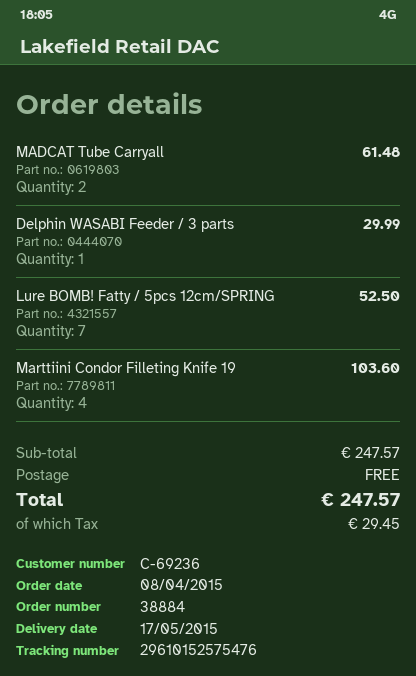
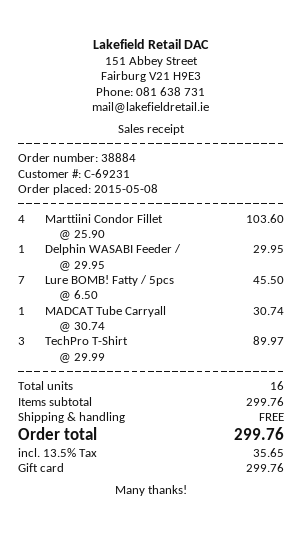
order date: 2015-04-08 -> 2015-05-08
customer number: C-69236 -> C-69231
MADCAT Tube Carryall: 2 for 61.48 -> 1 for 30.74
Delphin WASABI Feeder / 3 parts: 1 for 29.99 -> 1 for 29.95
Lure BOMB! Fatty / 5pcs 12cm/SPRING: 7 for 52.50 -> 7 for 45.50
TechPro T-Shirt: none -> 3 for 89.97
subtotal: 247.57 -> 299.76
tax: 29.45 -> 35.65
total: 247.57 -> 299.76

